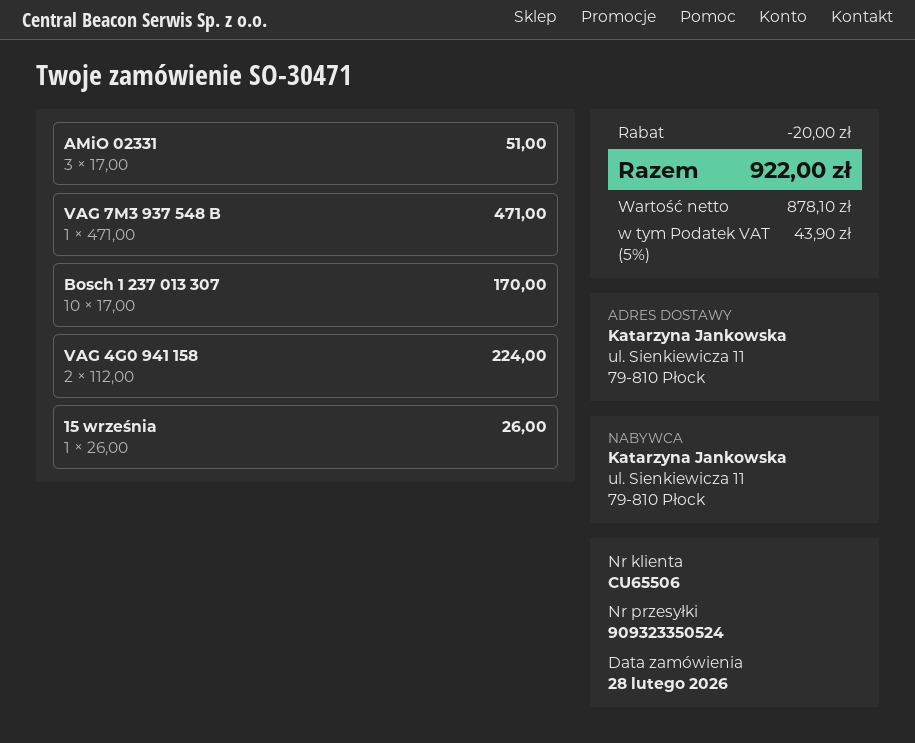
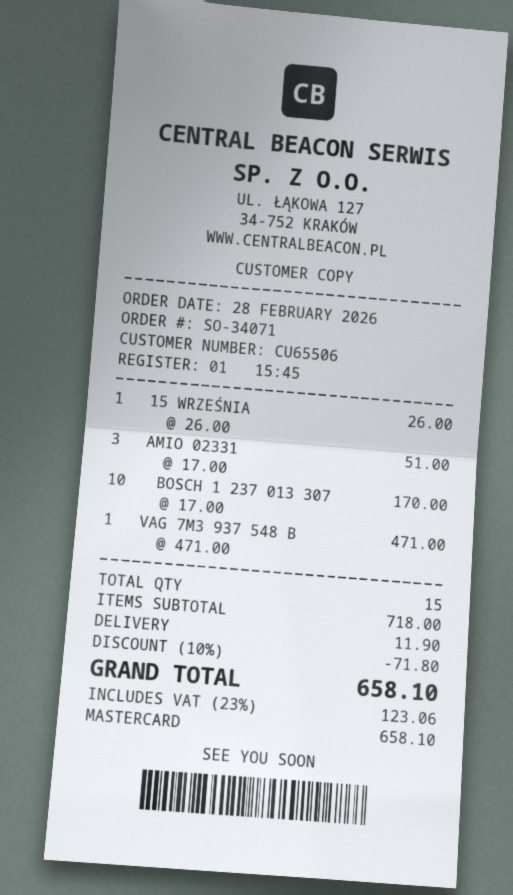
order number: SO-30471 -> SO-34071
VAG 4G0 941 158: 2 x 112.00 = 224.00 -> none
discount: 20.00 -> 71.80
shipping: none -> 11.90
tax: 5% = 43.90 -> 23% = 123.06
total: 922.00 -> 658.10

